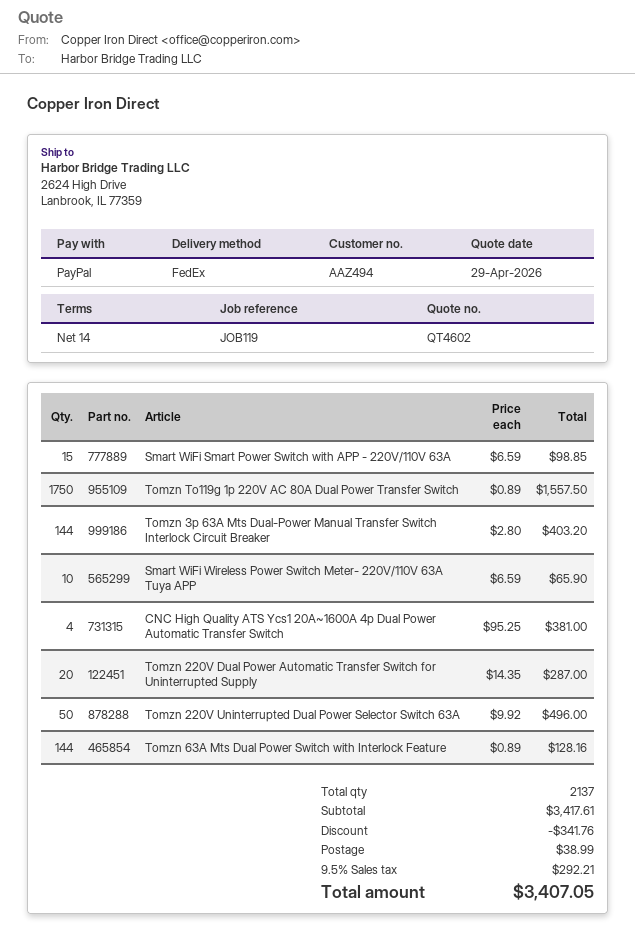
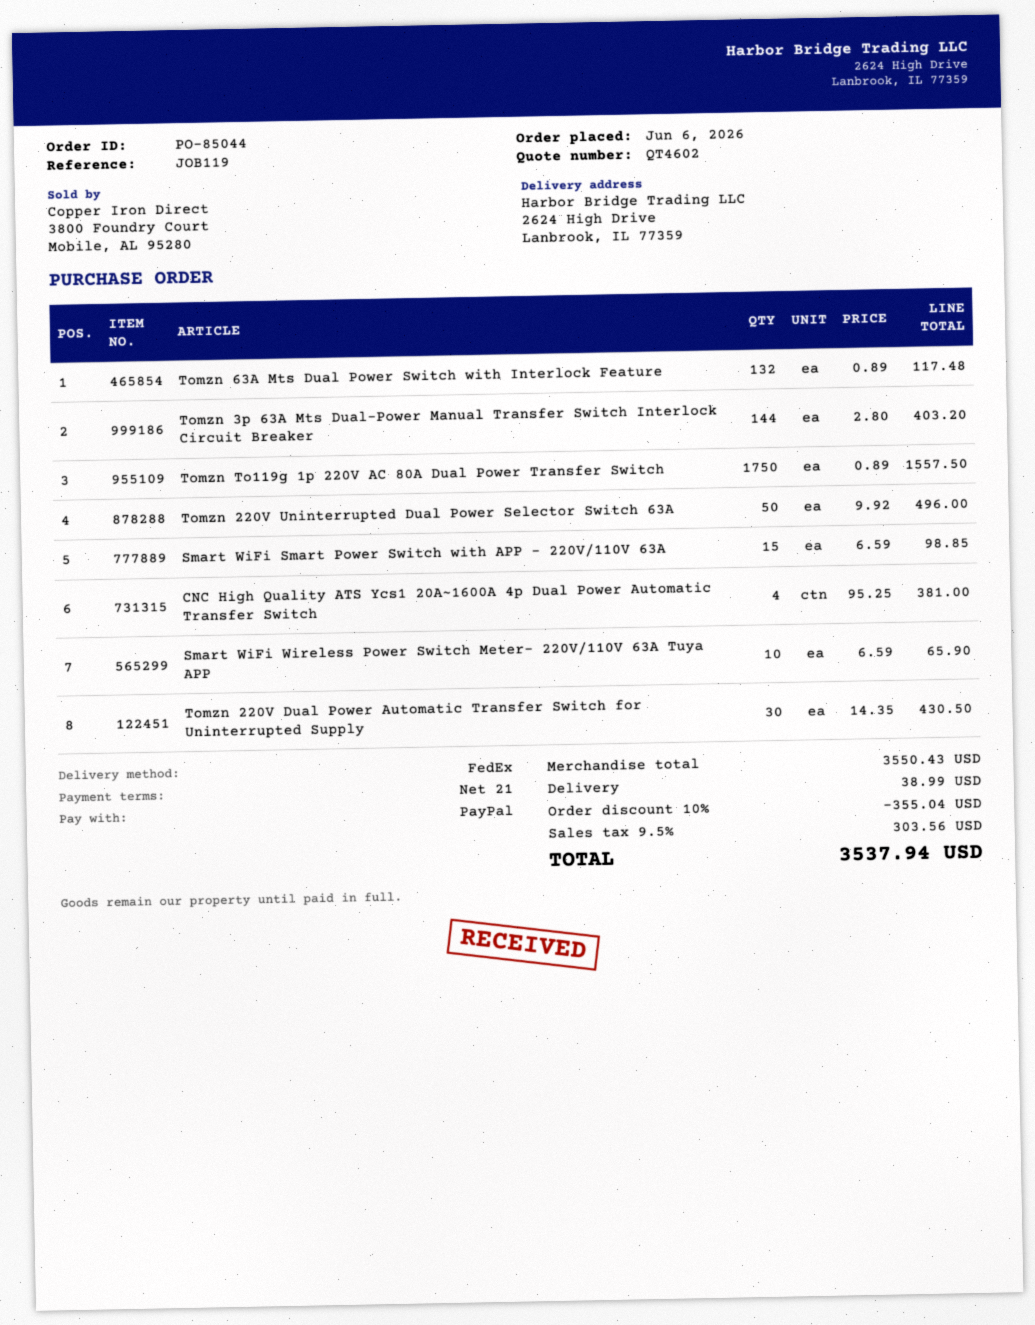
payment terms: 14 days -> 21 days
Tomzn 220V Dual Power Automatic Transfer Switch for Uninterrupted Supply: 20 x 14.35 = 287.00 -> 30 x 14.35 = 430.50
Tomzn 63A Mts Dual Power Switch with Interlock Feature: 144 x 0.89 = 128.16 -> 132 x 0.89 = 117.48
subtotal: 3417.61 -> 3550.43
discount: 341.76 -> 355.04
tax: 9.5% = 292.21 -> 9.5% = 303.56
total: 3407.05 -> 3537.94

